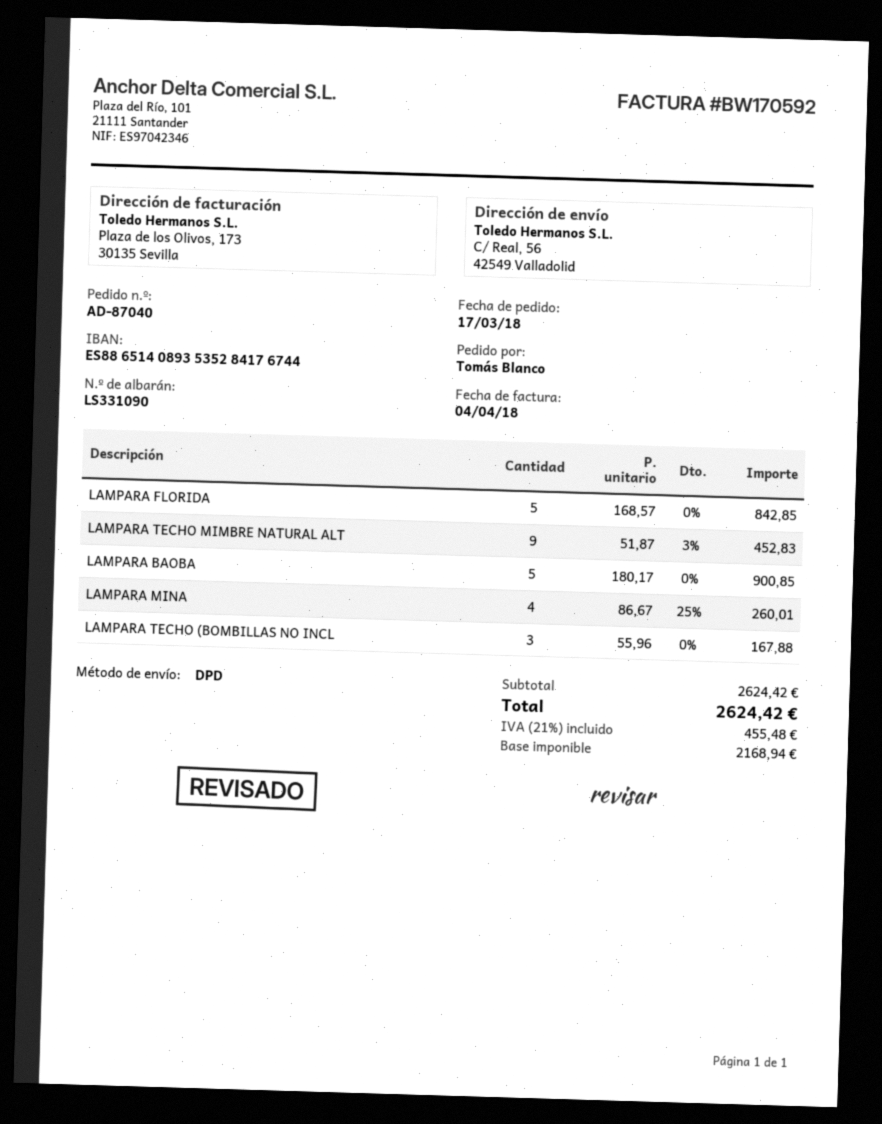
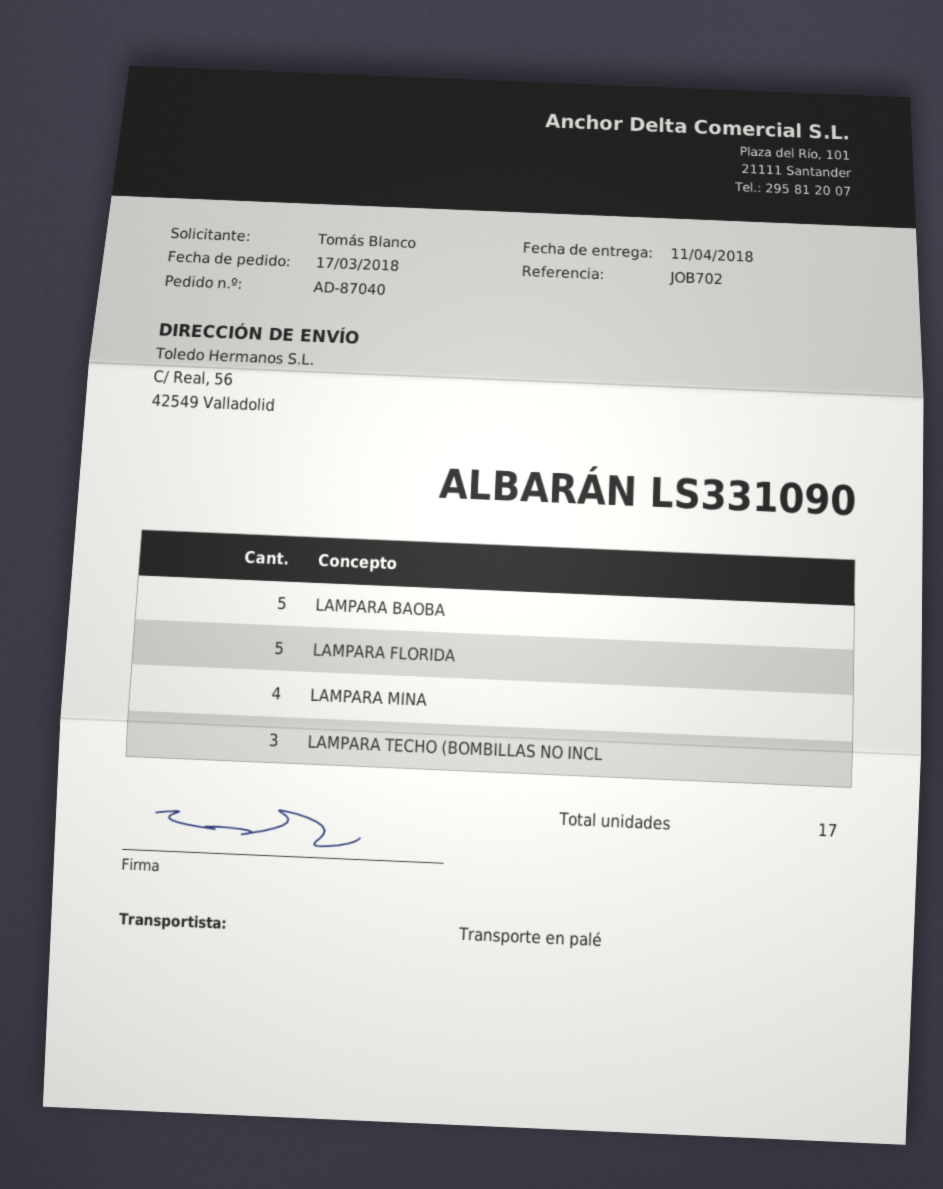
shipping method: DPD -> pallet freight
LAMPARA TECHO MIMBRE NATURAL ALT: 9 -> none

